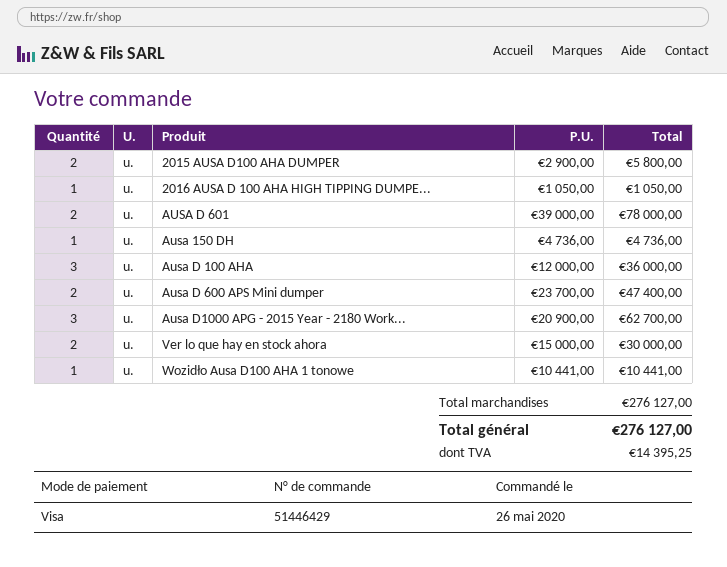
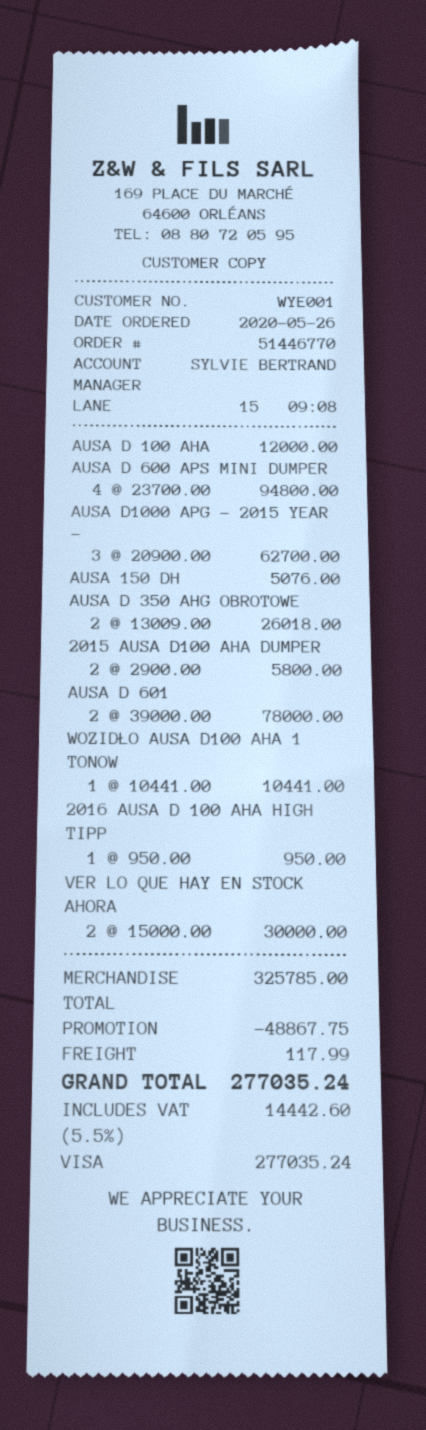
order number: 51446429 -> 51446770
2016 AUSA D 100 AHA HIGH TIPPING DUMPE...: 1 x 1050.00 = 1050.00 -> 1 x 950.00 = 950.00
Ausa 150 DH: 1 x 4736.00 = 4736.00 -> 1 x 5076.00 = 5076.00
Ausa D 100 AHA: 3 x 12000.00 = 36000.00 -> 1 x 12000.00 = 12000.00
Ausa D 600 APS Mini dumper: 2 x 23700.00 = 47400.00 -> 4 x 23700.00 = 94800.00
AUSA D 350 AHG OBROTOWE: none -> 2 x 13009.00 = 26018.00
subtotal: 276127.00 -> 325785.00
discount: none -> 48867.75
shipping: none -> 117.99
tax: 14395.25 -> 14442.60
total: 276127.00 -> 277035.24

